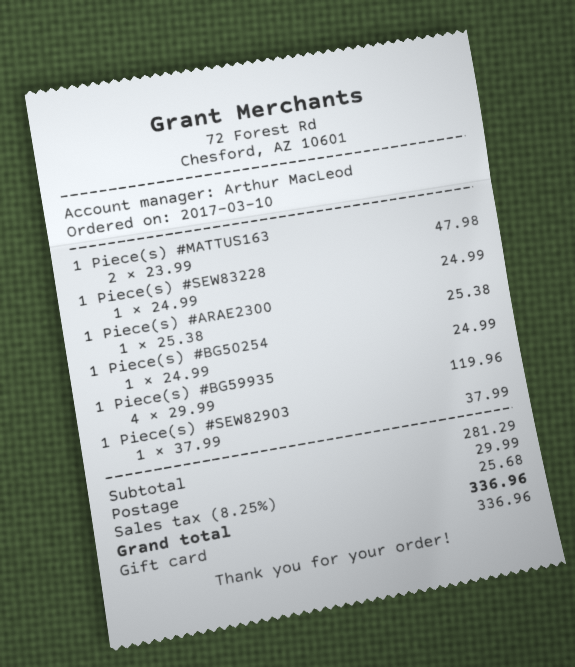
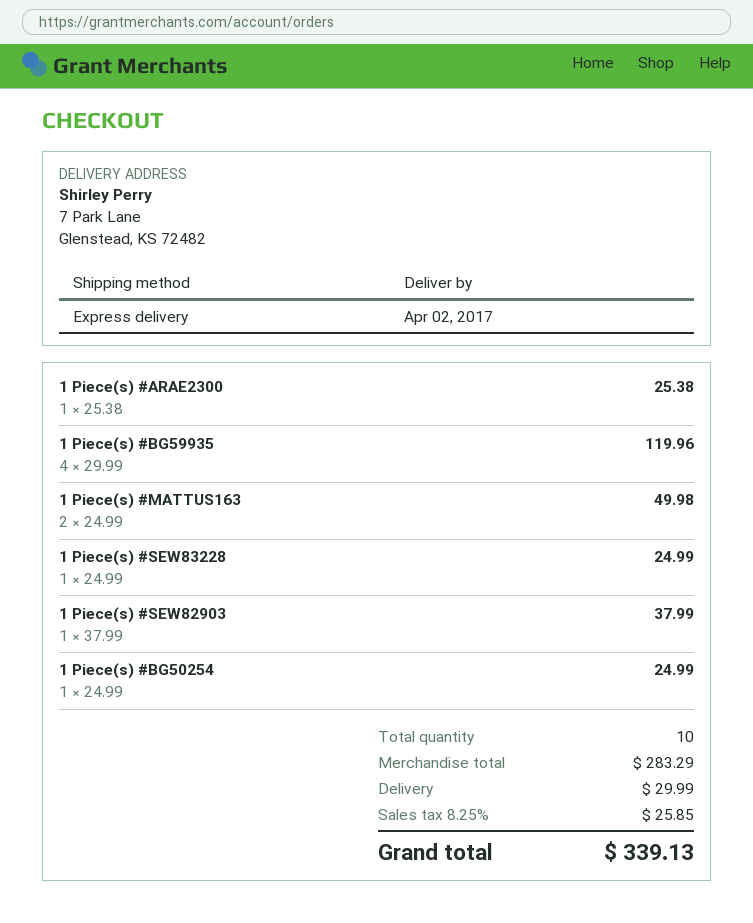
1 Piece(s) #MATTUS163: 2 x 23.99 = 47.98 -> 2 x 24.99 = 49.98
subtotal: 281.29 -> 283.29
tax: 8.25% = 25.68 -> 8.25% = 25.85
total: 336.96 -> 339.13

